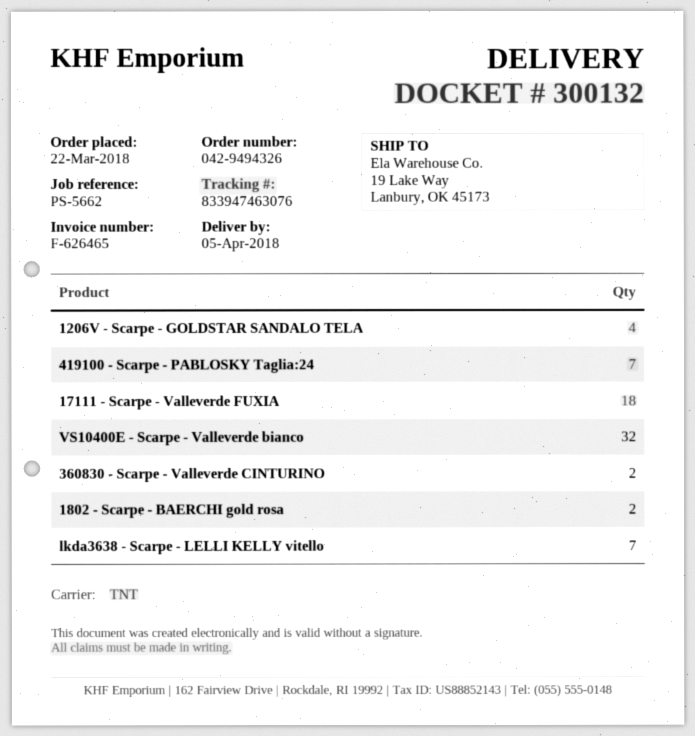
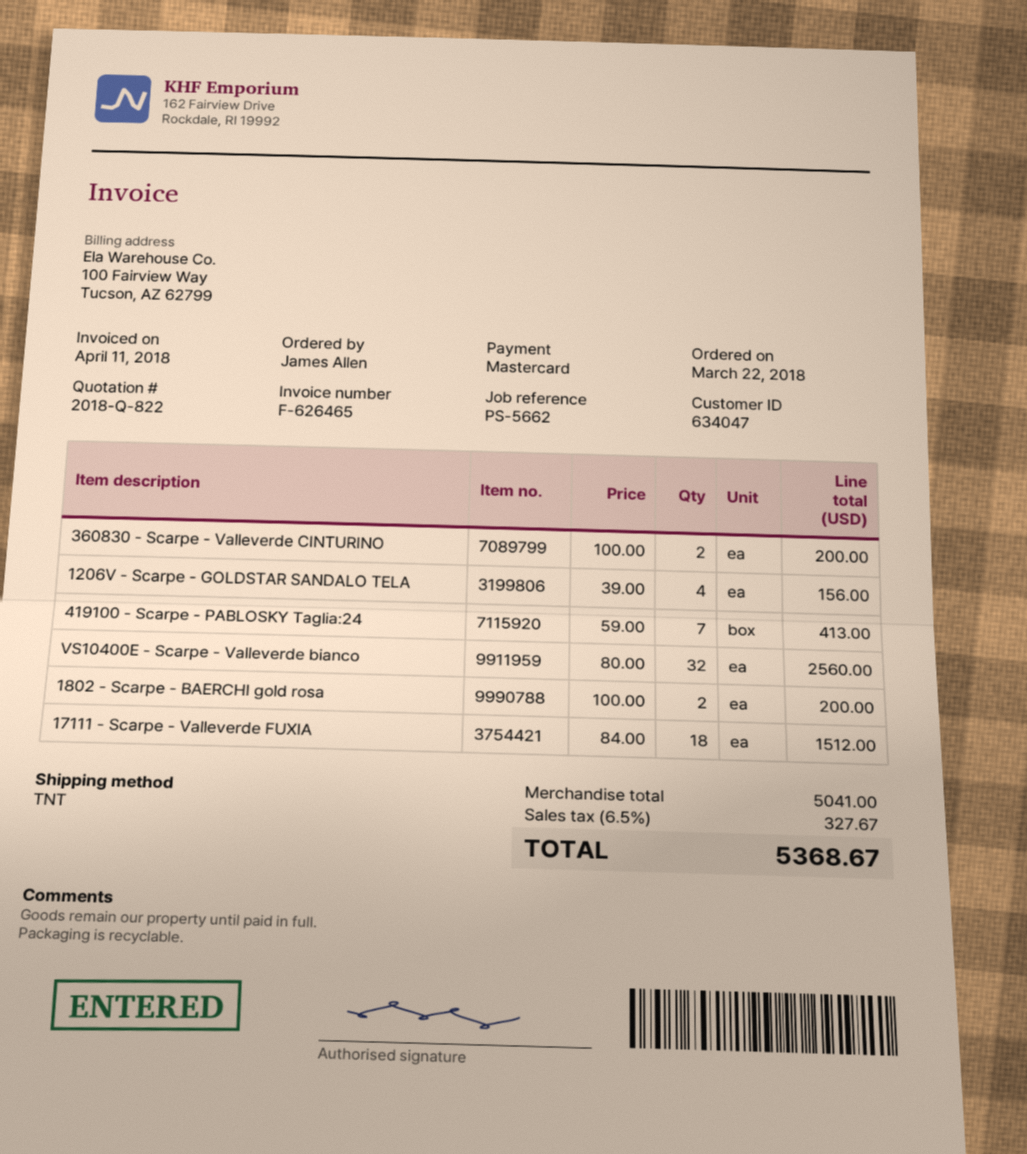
lkda3638 - Scarpe - LELLI KELLY vitello: 7 -> none

